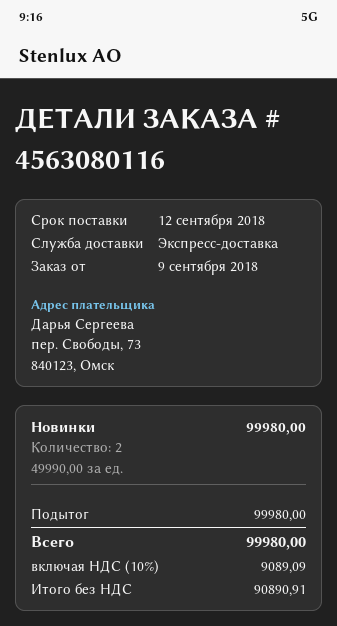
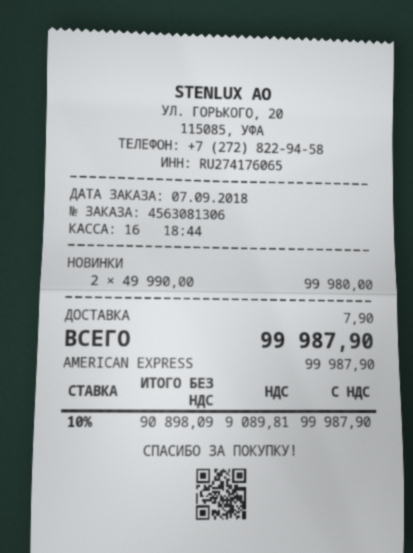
order number: 4563080116 -> 4563081306
order date: 2018-09-09 -> 2018-09-07
shipping: none -> 7.90
net: 90890.91 -> 90898.09
tax: 10% = 9089.09 -> 10% = 9089.81
total: 99980.00 -> 99987.90

